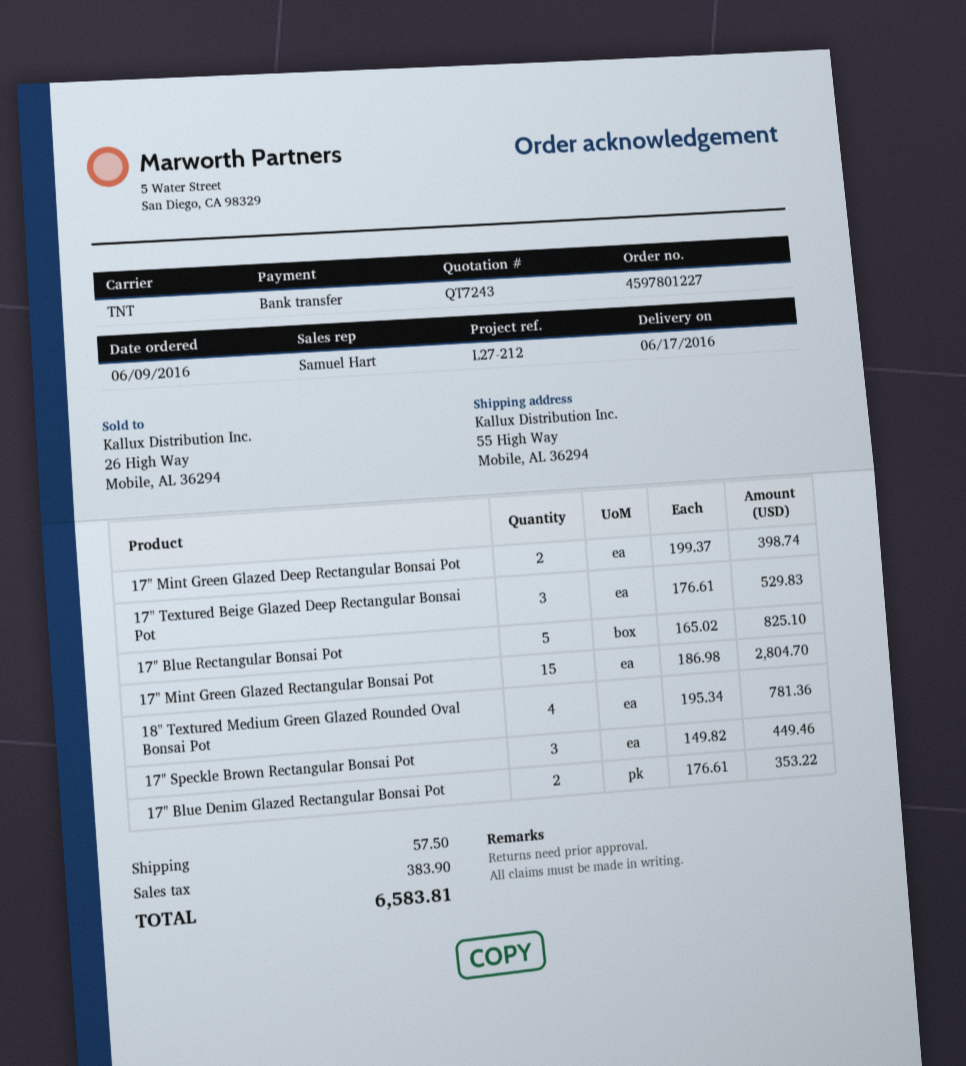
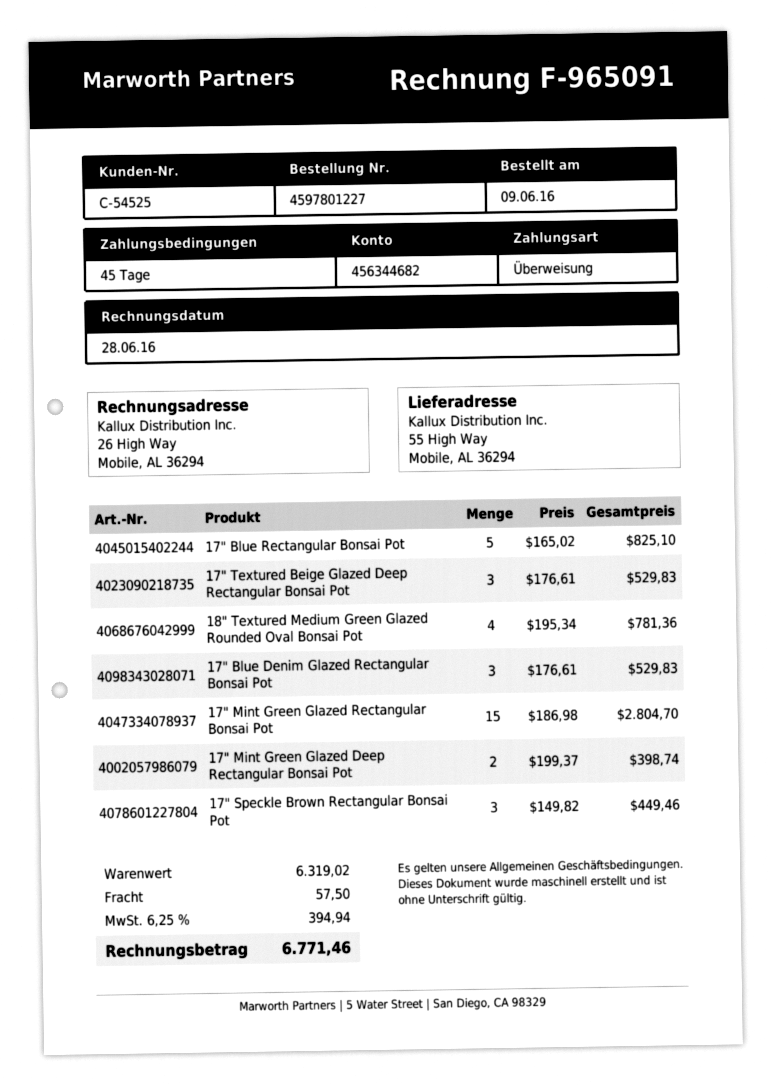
17" Blue Denim Glazed Rectangular Bonsai Pot: 2 x 176.61 = 353.22 -> 3 x 176.61 = 529.83
tax: 383.90 -> 394.94
total: 6583.81 -> 6771.46

